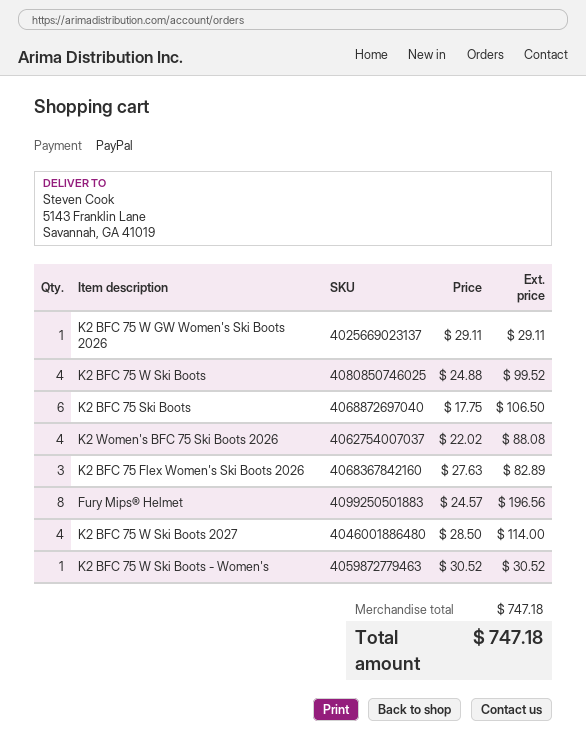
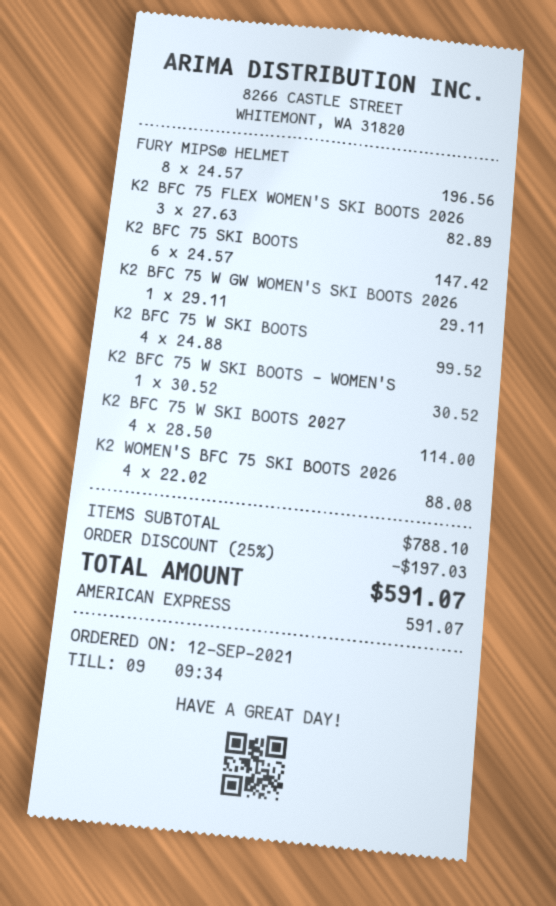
payment method: PayPal -> American Express
K2 BFC 75 Ski Boots: 6 x 17.75 = 106.50 -> 6 x 24.57 = 147.42
subtotal: 747.18 -> 788.10
discount: none -> 25% = 197.03
total: 747.18 -> 591.07

